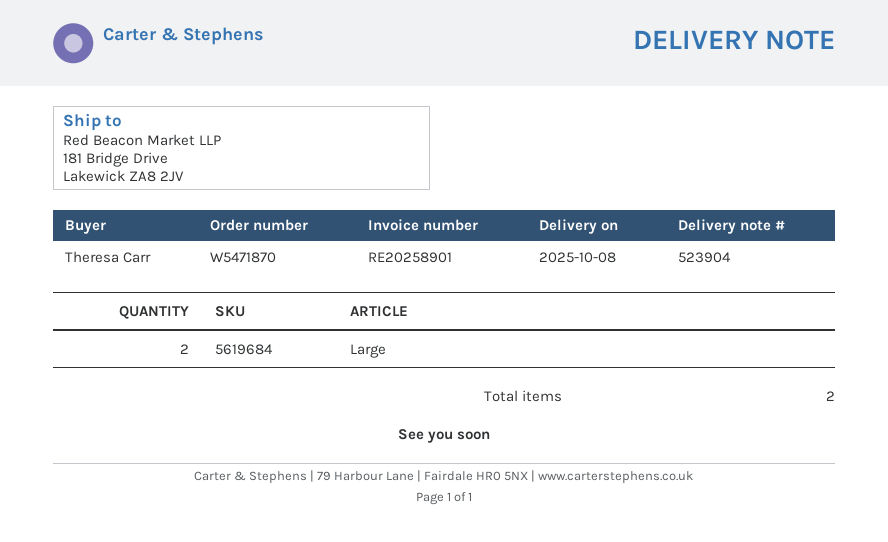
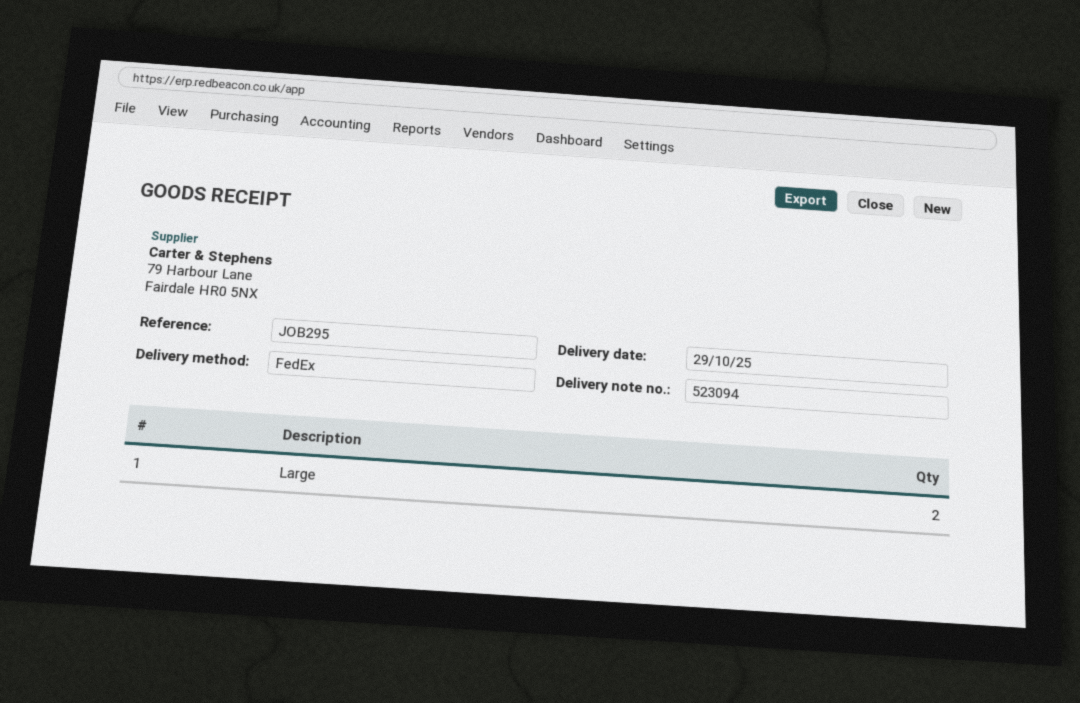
delivery note number: 523904 -> 523094
delivery date: 2025-10-08 -> 2025-10-29

